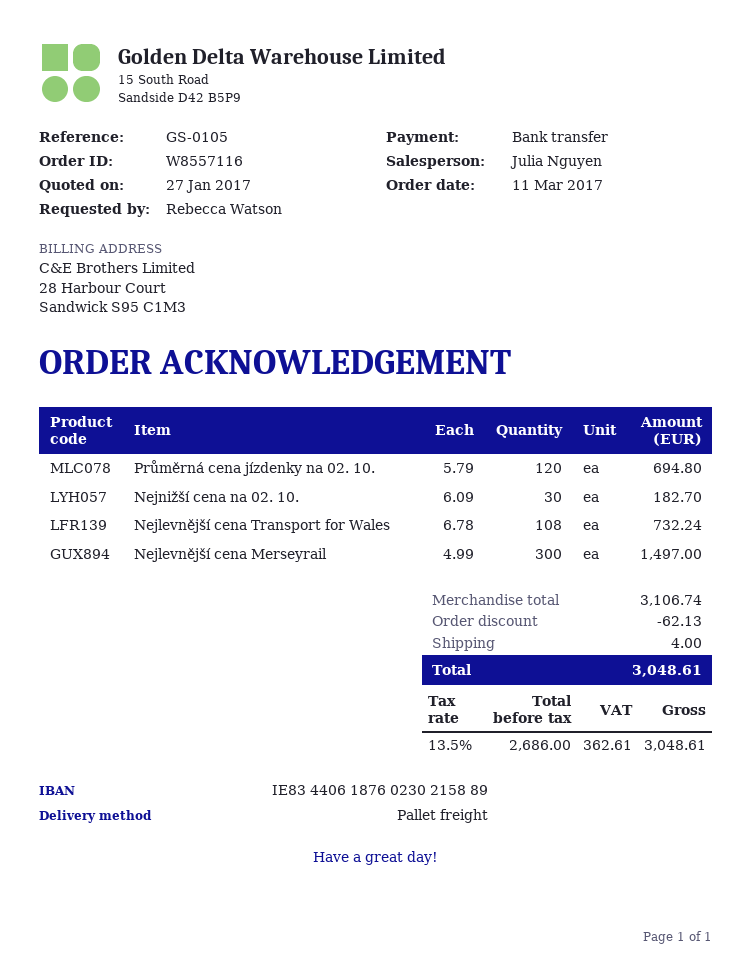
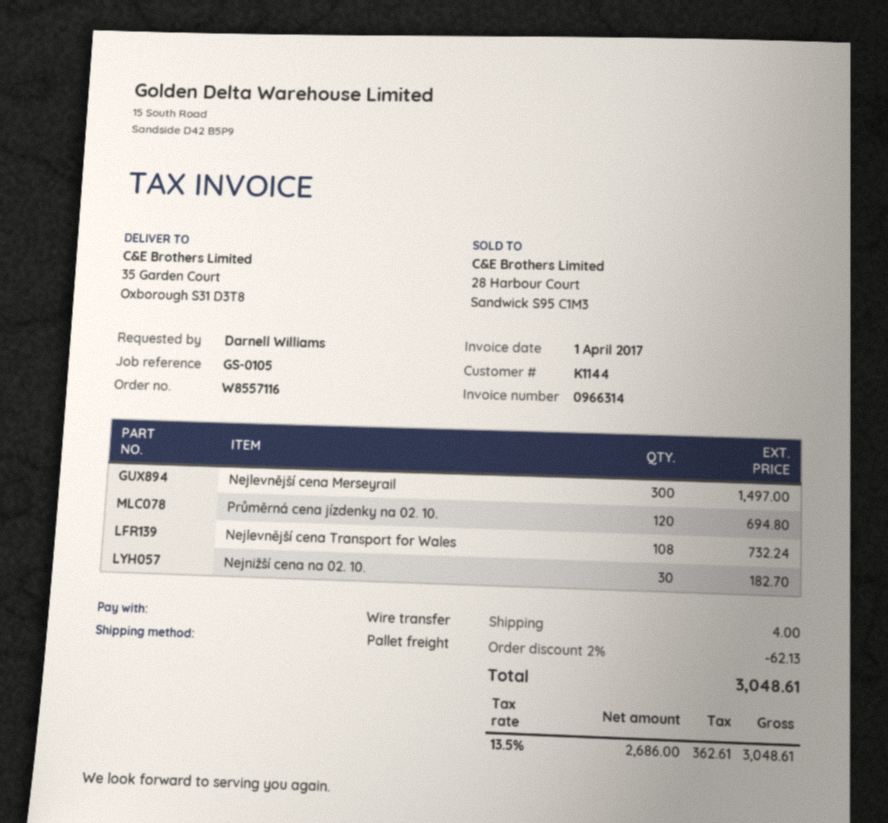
ordered by: Rebecca Watson -> Darnell Williams

